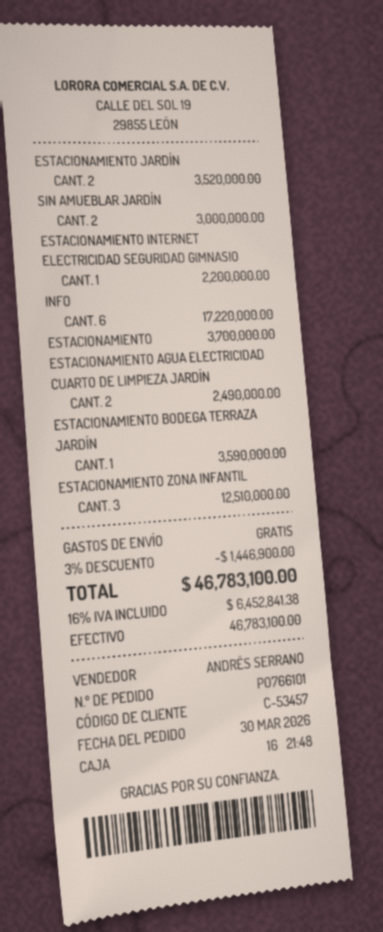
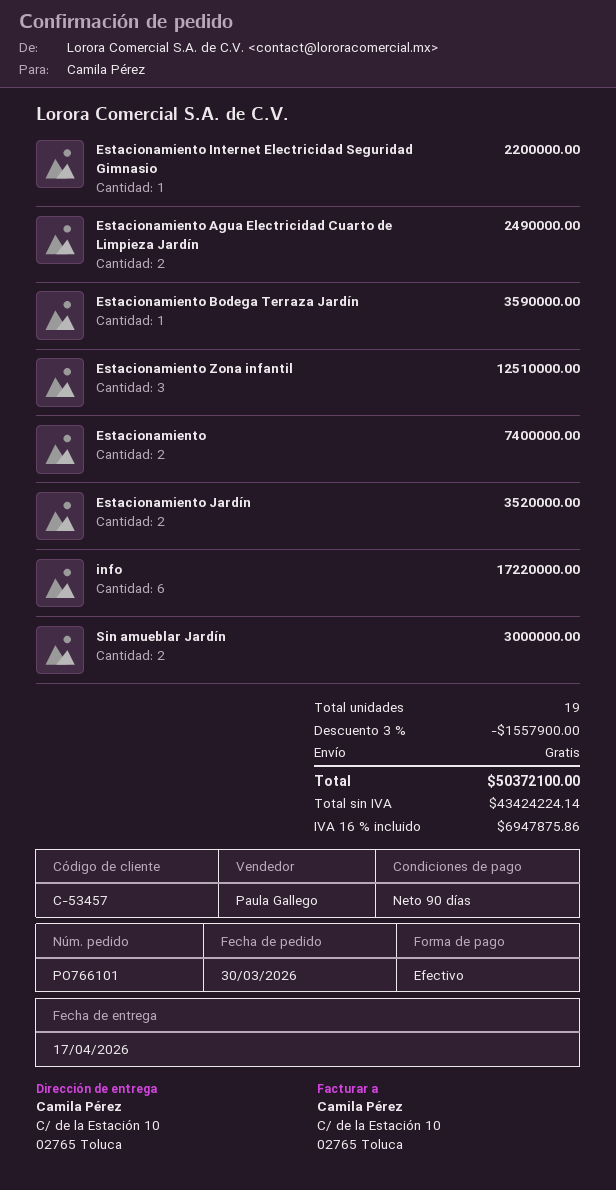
sales rep: ANDRÉS SERRANO -> Paula Gallego
ESTACIONAMIENTO: 1 for 3700000.00 -> 2 for 7400000.00
discount: 3% = 1446900.00 -> 3% = 1557900.00
tax: 16% = 6452841.38 -> 16% = 6947875.86
total: 46783100.00 -> 50372100.00

